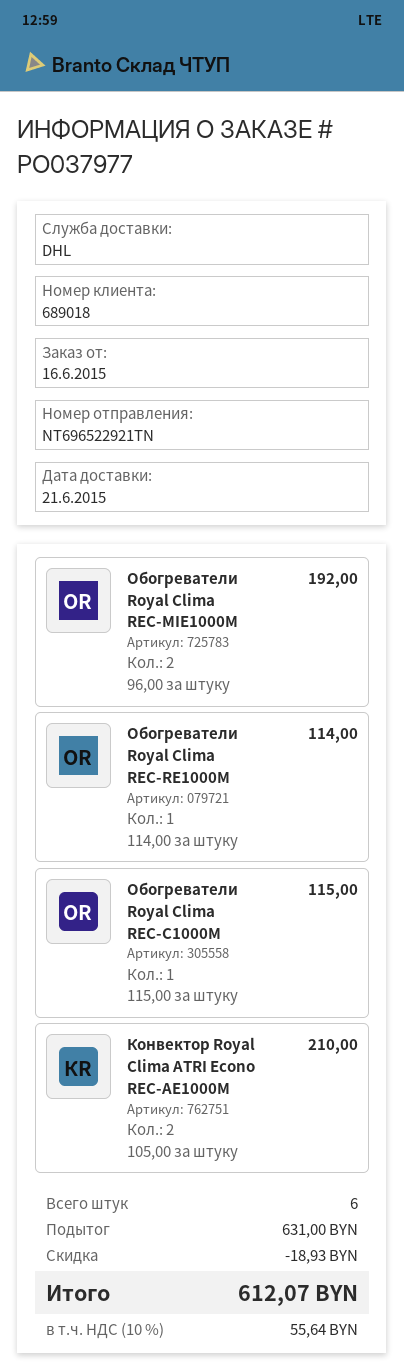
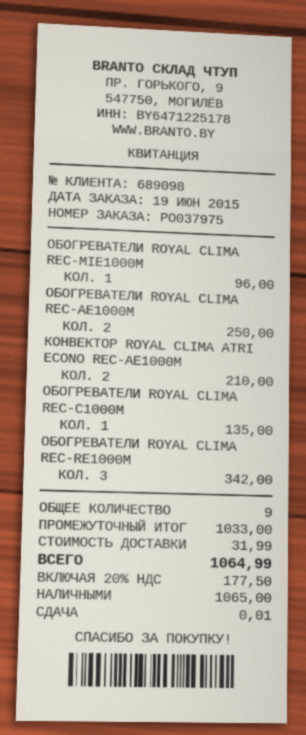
order number: PO037977 -> PO037975
order date: 2015-06-16 -> 2015-06-19
customer number: 689018 -> 689098
Обогреватели Royal Clima REC-MIE1000M: 2 for 192.00 -> 1 for 96.00
Обогреватели Royal Clima REC-RE1000M: 1 for 114.00 -> 3 for 342.00
Обогреватели Royal Clima REC-C1000M: 1 for 115.00 -> 1 for 135.00
ОБОГРЕВАТЕЛИ ROYAL CLIMA REC-AE1000M: none -> 2 for 250.00
total quantity: 6 -> 9
subtotal: 631.00 -> 1033.00
discount: 18.93 -> none
shipping: none -> 31.99
tax: 10% = 55.64 -> 20% = 177.50
total: 612.07 -> 1064.99

